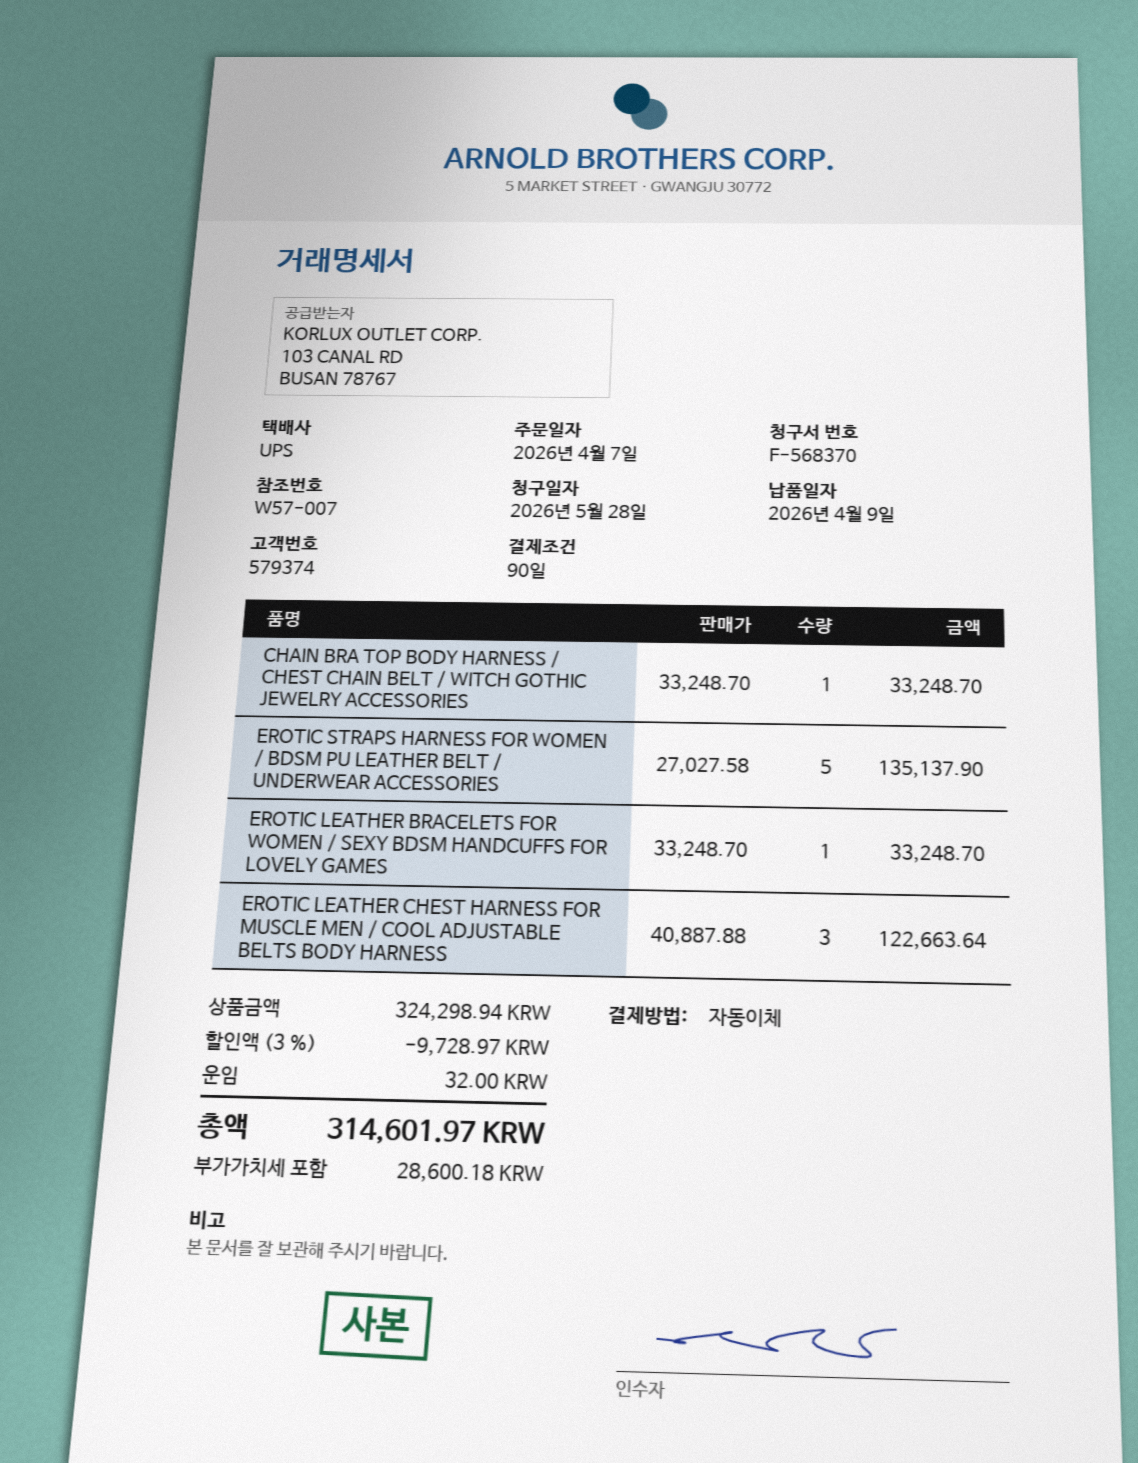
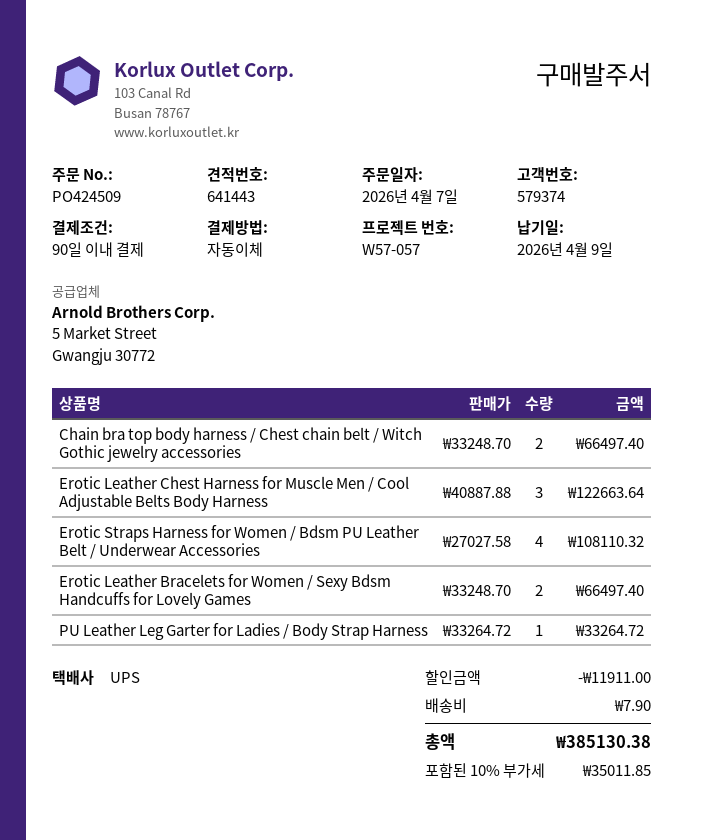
reference: W57-007 -> W57-057
CHAIN BRA TOP BODY HARNESS / CHEST CHAIN BELT / WITCH GOTHIC JEWELRY ACCESSORIES: 1 x 33248.70 = 33248.70 -> 2 x 33248.70 = 66497.40
EROTIC STRAPS HARNESS FOR WOMEN / BDSM PU LEATHER BELT / UNDERWEAR ACCESSORIES: 5 x 27027.58 = 135137.90 -> 4 x 27027.58 = 108110.32
EROTIC LEATHER BRACELETS FOR WOMEN / SEXY BDSM HANDCUFFS FOR LOVELY GAMES: 1 x 33248.70 = 33248.70 -> 2 x 33248.70 = 66497.40
PU Leather Leg Garter for Ladies / Body Strap Harness: none -> 1 x 33264.72 = 33264.72
discount: 9728.97 -> 11911.00
shipping: 32.00 -> 7.90
tax: 28600.18 -> 35011.85
total: 314601.97 -> 385130.38

